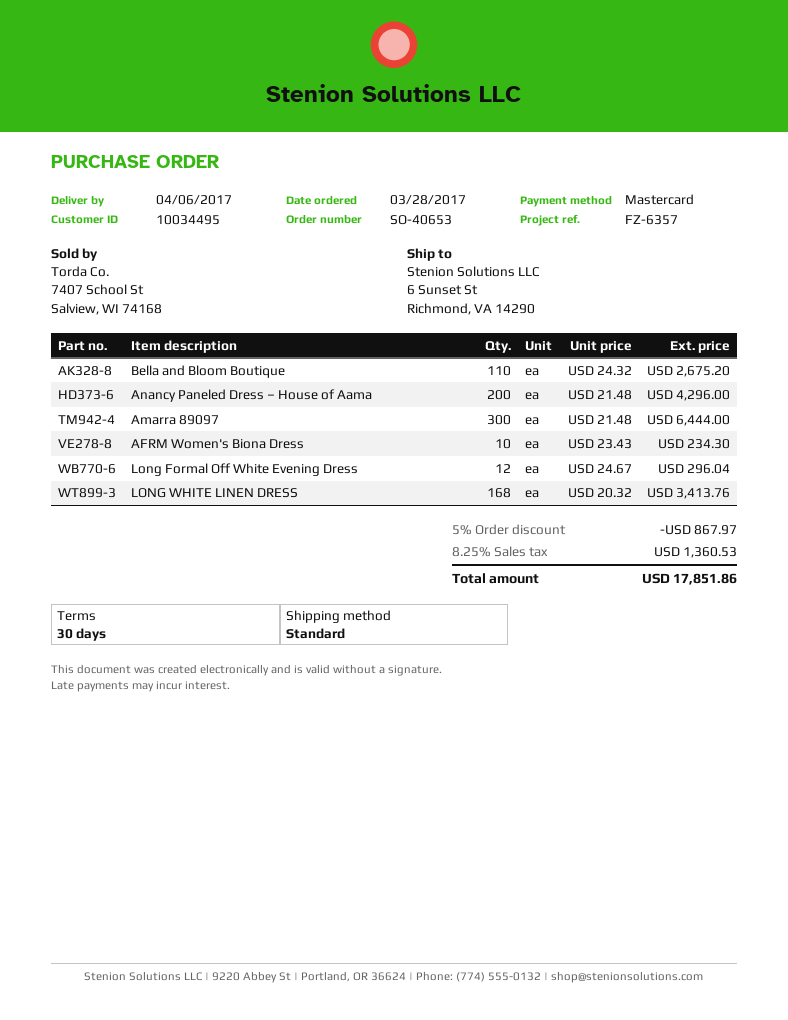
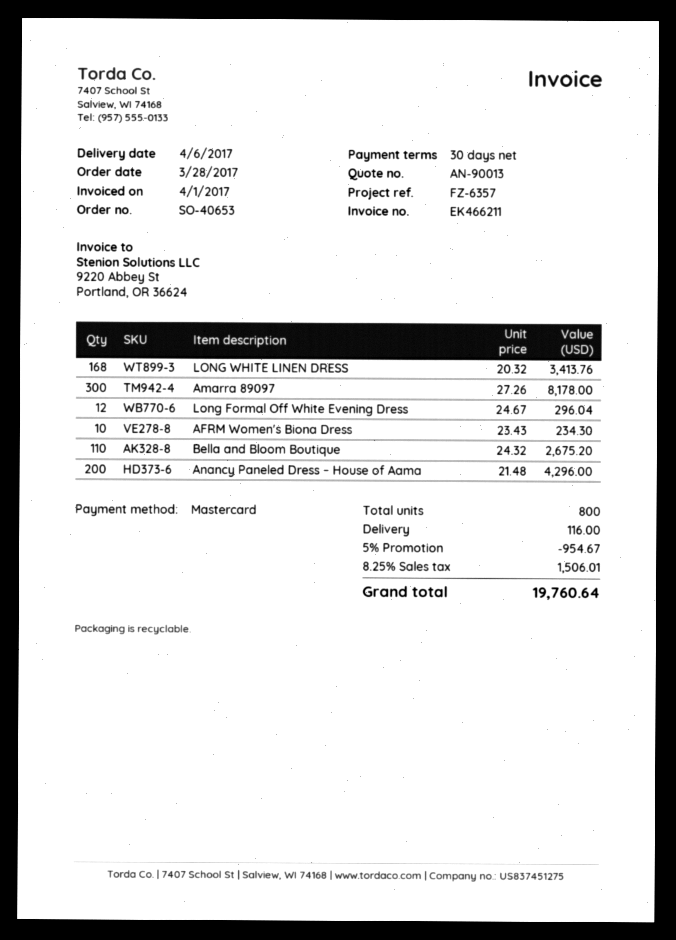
Amarra 89097: 300 x 21.48 = 6444.00 -> 300 x 27.26 = 8178.00
discount: 5% = 867.97 -> 5% = 954.67
shipping: none -> 116.00
tax: 8.25% = 1360.53 -> 8.25% = 1506.01
total: 17851.86 -> 19760.64

